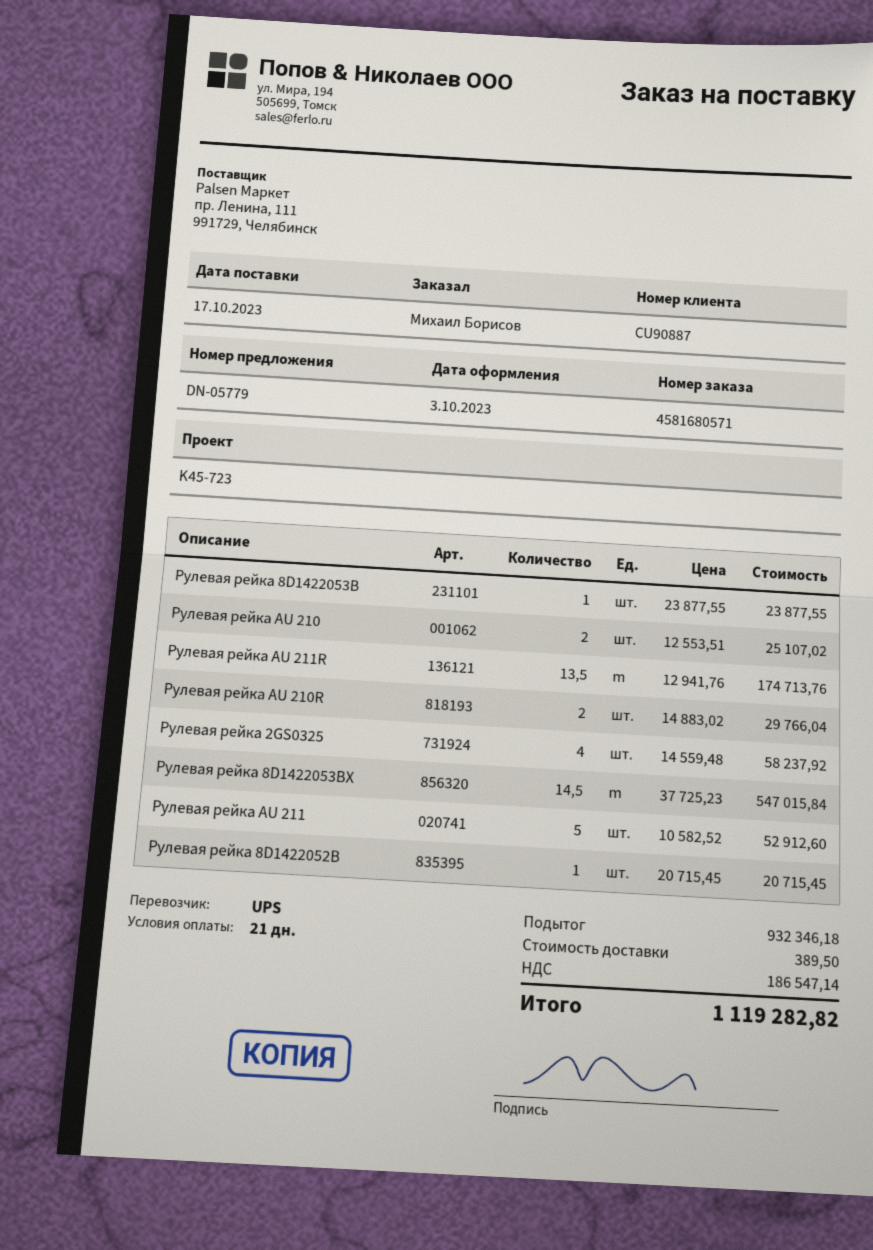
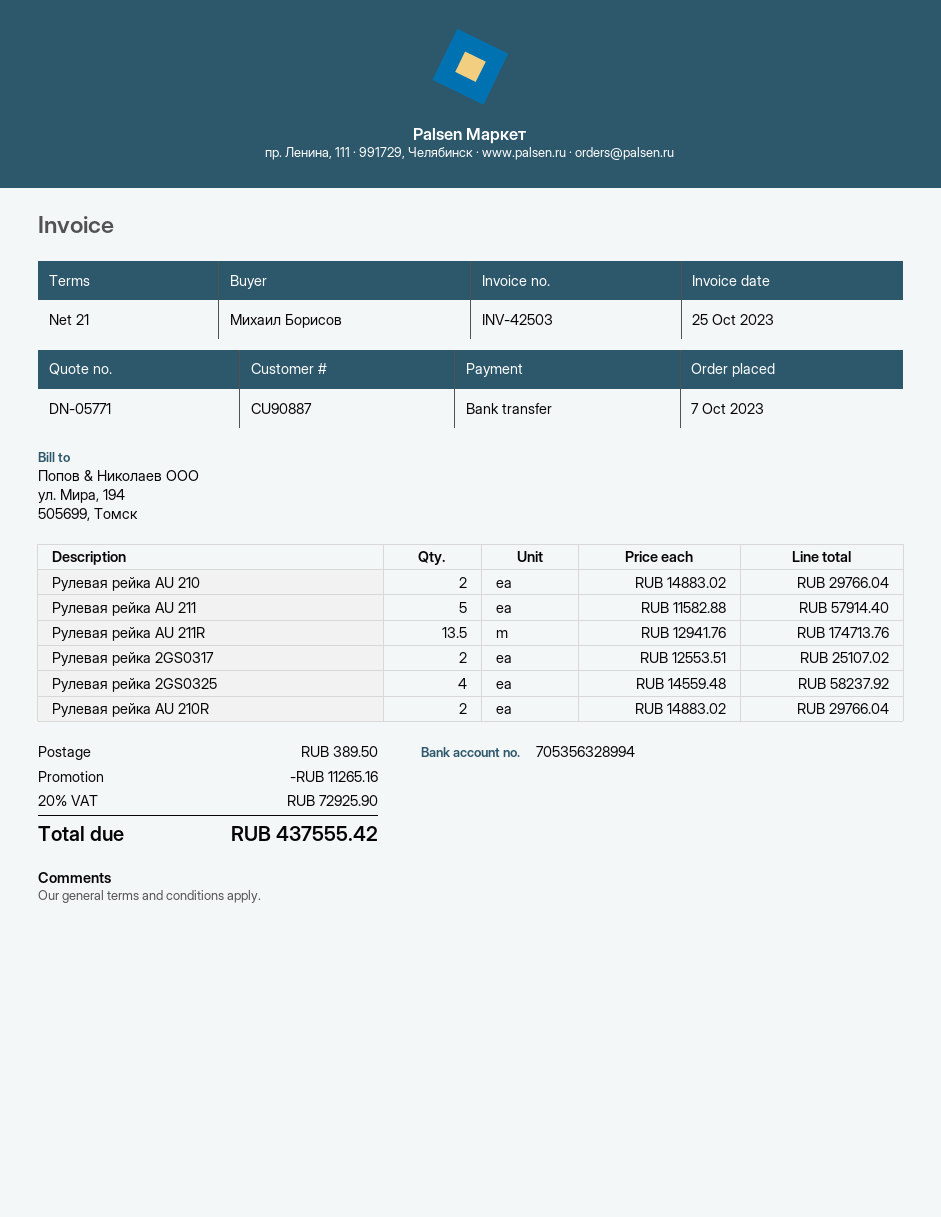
quote number: DN-05779 -> DN-05771
order date: 2023-10-03 -> 2023-10-07
Рулевая рейка 8D1422053B: 1 x 23877.55 = 23877.55 -> none
Рулевая рейка AU 210: 2 x 12553.51 = 25107.02 -> 2 x 14883.02 = 29766.04
Рулевая рейка 8D1422053BX: 14.5 x 37725.23 = 547015.84 -> none
Рулевая рейка AU 211: 5 x 10582.52 = 52912.60 -> 5 x 11582.88 = 57914.40
Рулевая рейка 8D1422052B: 1 x 20715.45 = 20715.45 -> none
Рулевая рейка 2GS0317: none -> 2 x 12553.51 = 25107.02
discount: none -> 11265.16
tax: 186547.14 -> 72925.90
total: 1119282.82 -> 437555.42

